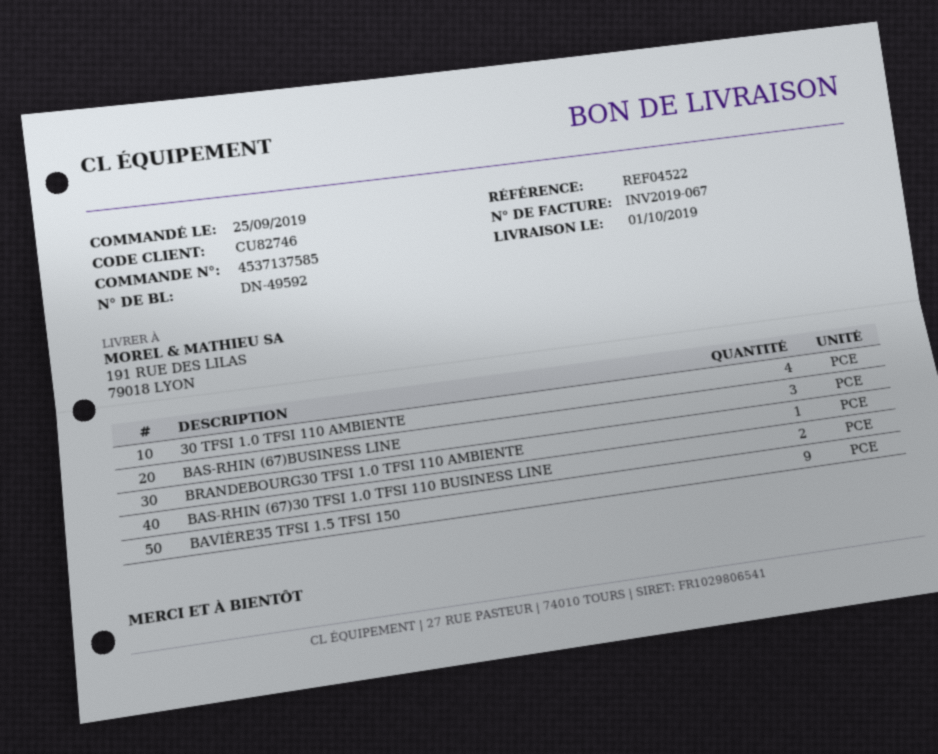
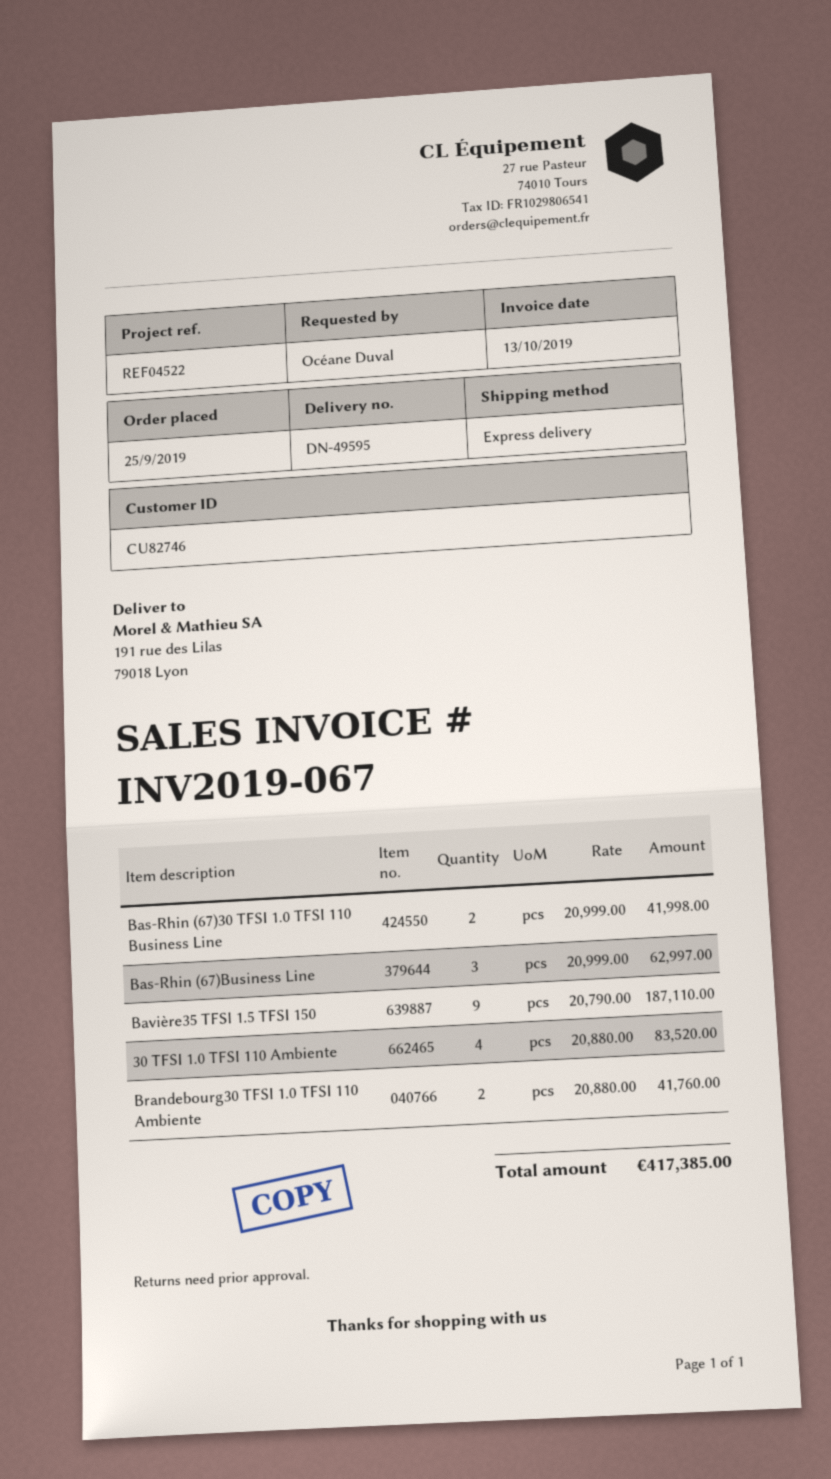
delivery note number: DN-49592 -> DN-49595
BRANDEBOURG30 TFSI 1.0 TFSI 110 AMBIENTE: 1 -> 2

